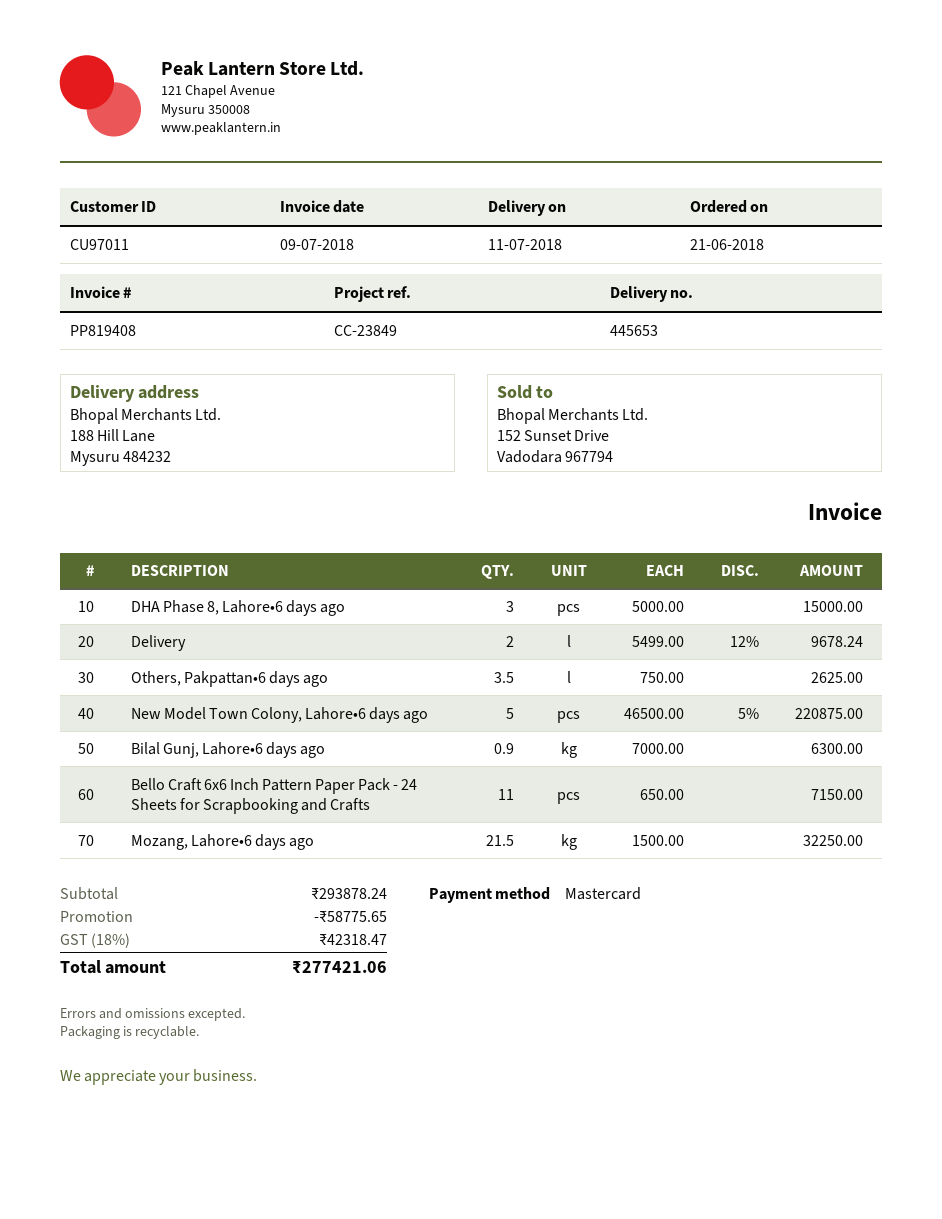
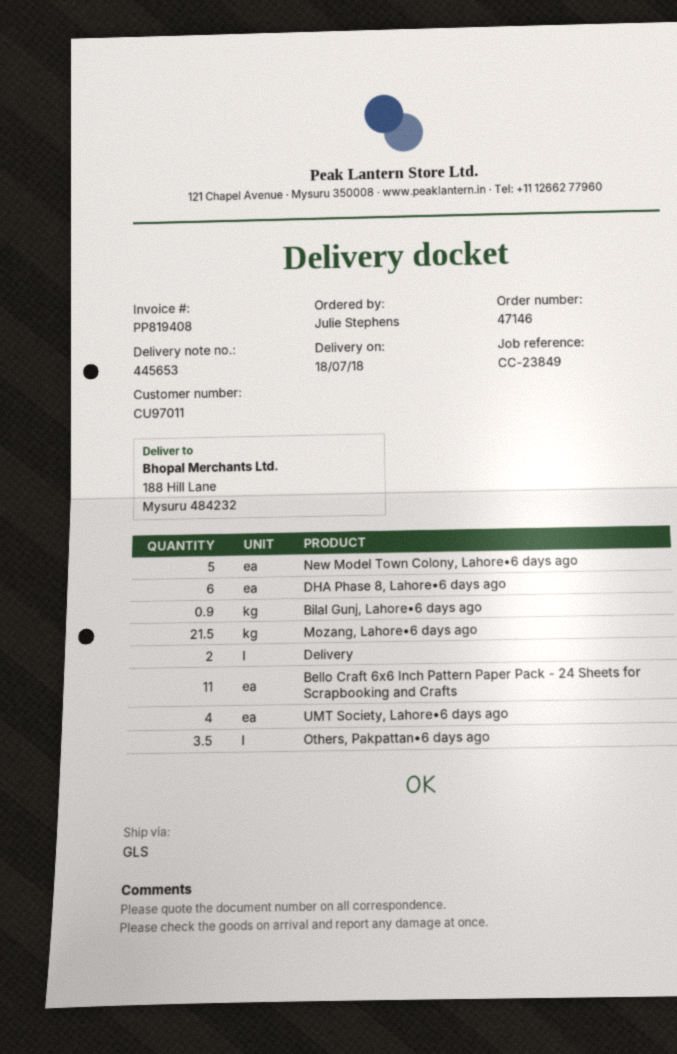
delivery date: 2018-07-11 -> 2018-07-18
DHA Phase 8, Lahore•6 days ago: 3 -> 6
UMT Society, Lahore•6 days ago: none -> 4

